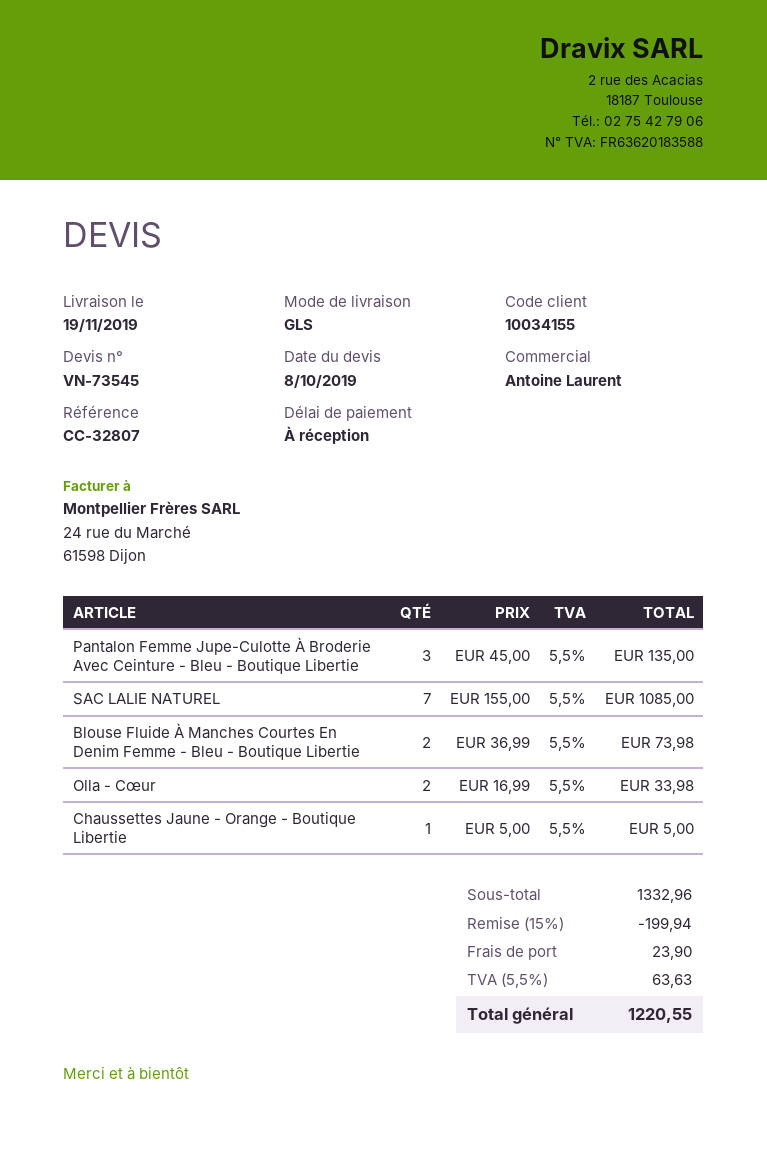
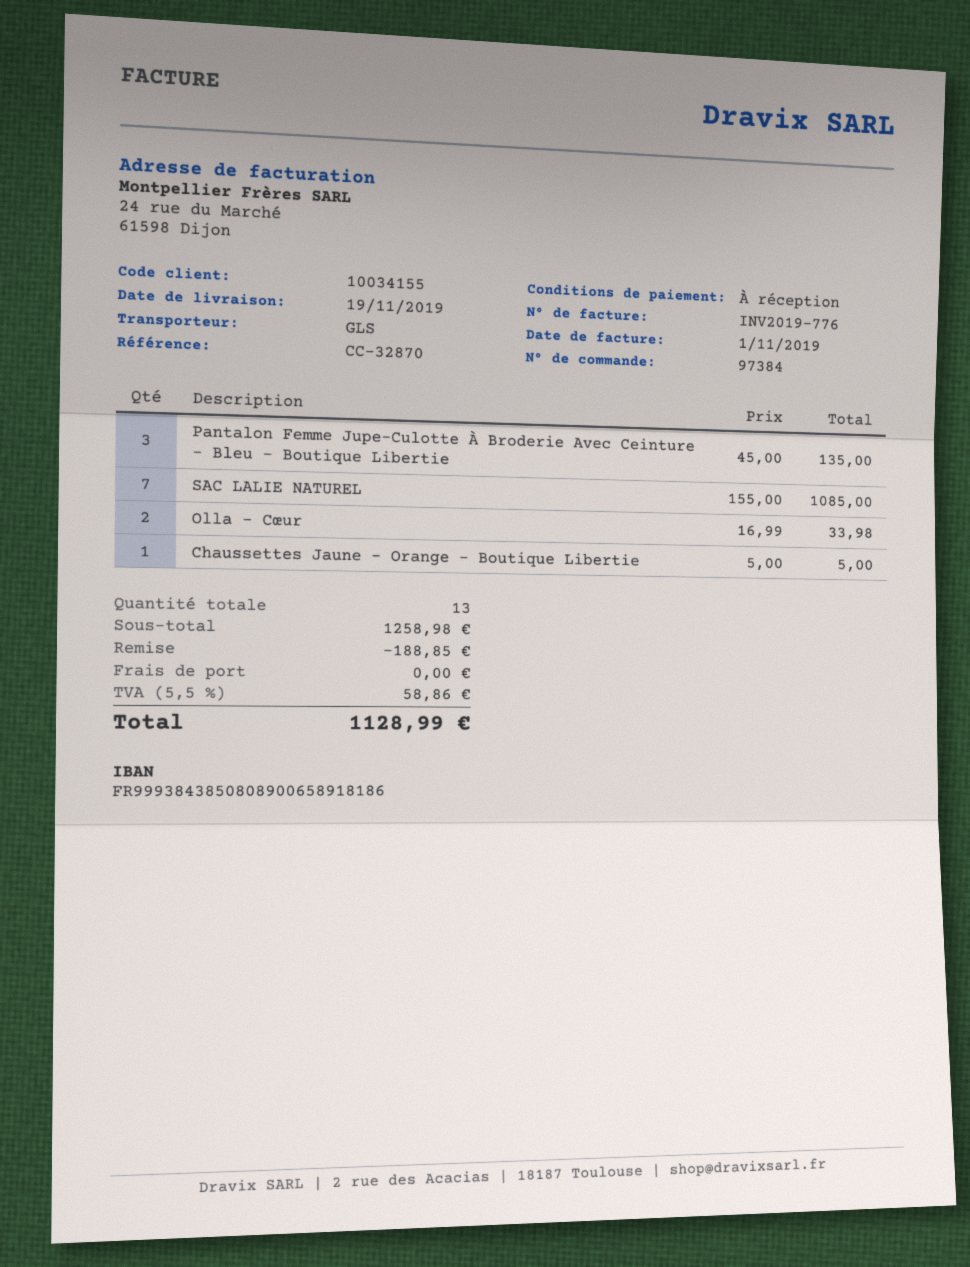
reference: CC-32807 -> CC-32870
Blouse Fluide À Manches Courtes En Denim Femme - Bleu - Boutique Libertie: 2 x 36.99 = 73.98 -> none
subtotal: 1332.96 -> 1258.98
discount: 199.94 -> 188.85
shipping: 23.90 -> 0.00
tax: 5.5% = 63.63 -> 5.5% = 58.86
total: 1220.55 -> 1128.99

